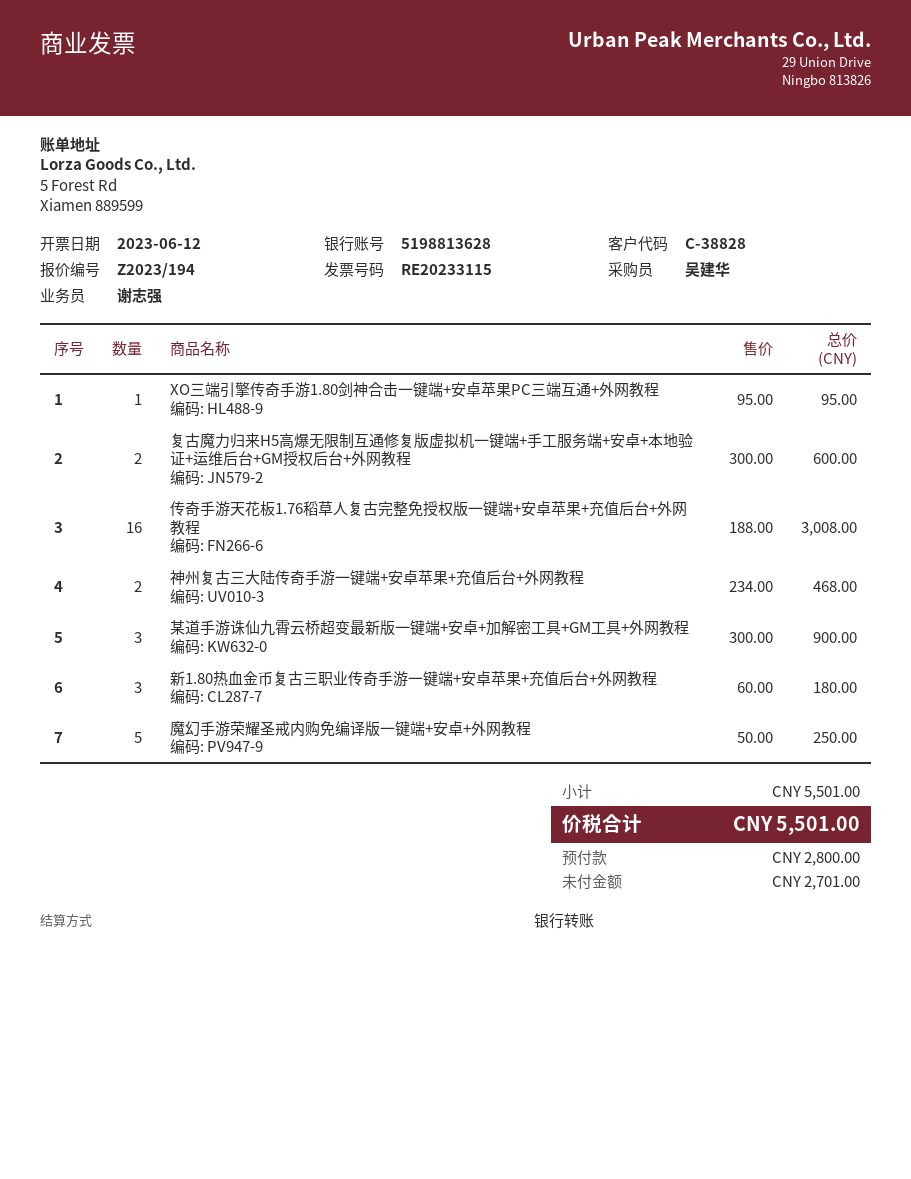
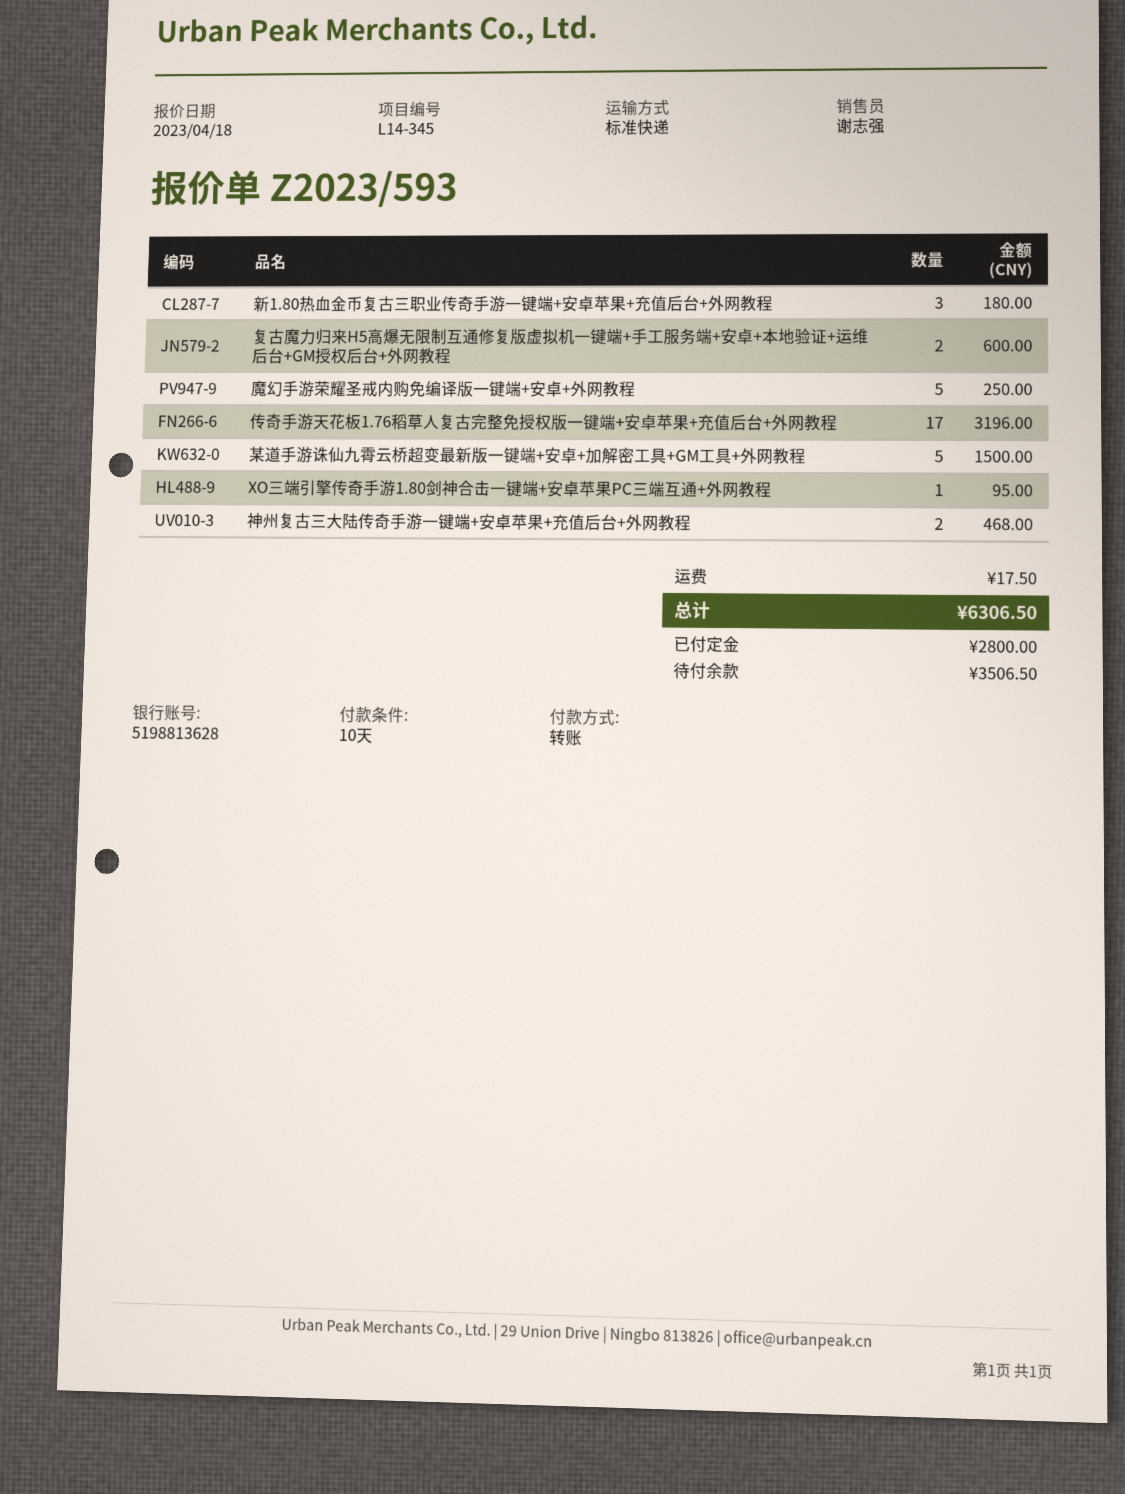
quote number: Z2023/194 -> Z2023/593
传奇手游天花板1.76稻草人复古完整免授权版一键端+安卓苹果+充值后台+外网教程: 16 for 3008.00 -> 17 for 3196.00
某道手游诛仙九霄云桥超变最新版一键端+安卓+加解密工具+GM工具+外网教程: 3 for 900.00 -> 5 for 1500.00
shipping: none -> 17.50
total: 5501.00 -> 6306.50
balance: 2701.00 -> 3506.50

